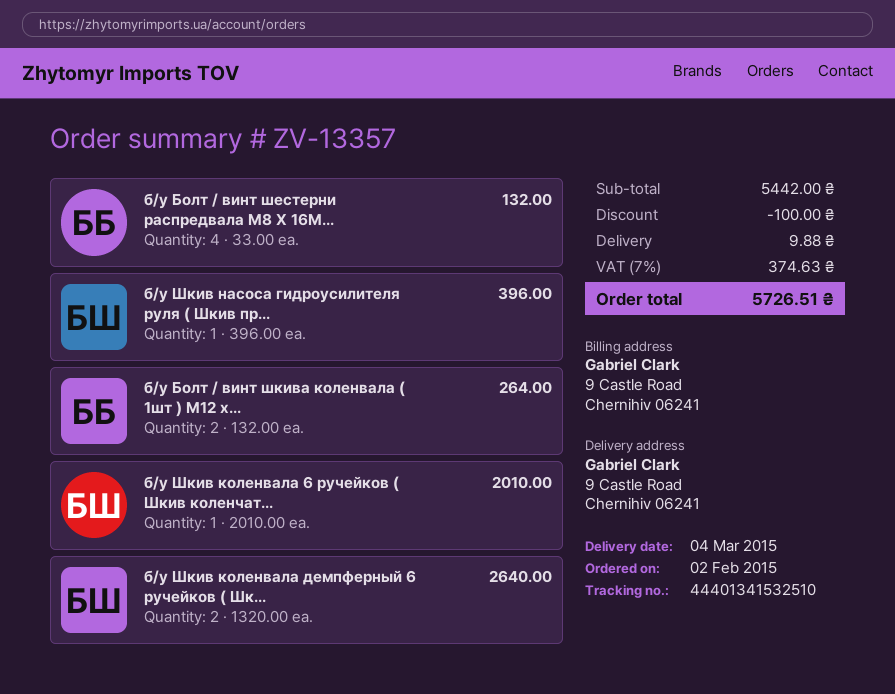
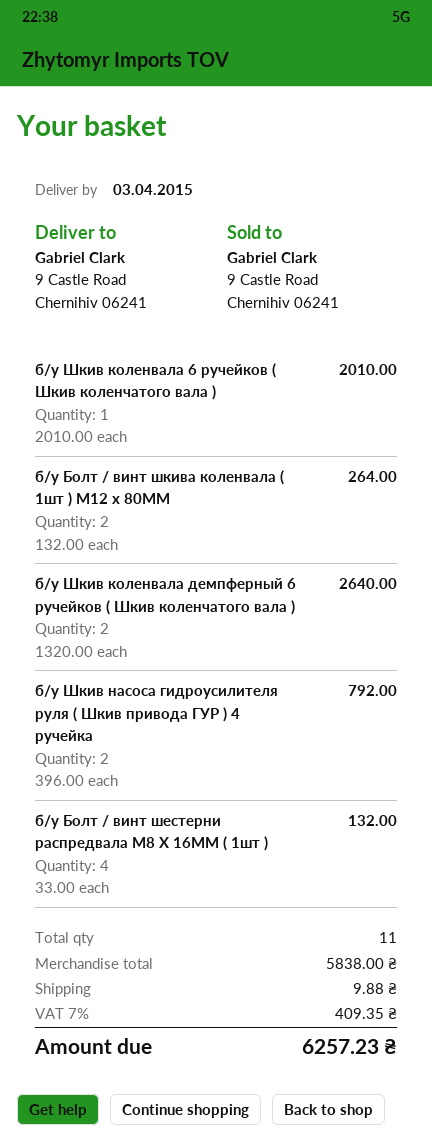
delivery date: 2015-03-04 -> 2015-04-03
б/у Шкив насоса гидроусилителя руля ( Шкив пр...: 1 x 396.00 = 396.00 -> 2 x 396.00 = 792.00
subtotal: 5442.00 -> 5838.00
discount: 100.00 -> none
tax: 7% = 374.63 -> 7% = 409.35
total: 5726.51 -> 6257.23

